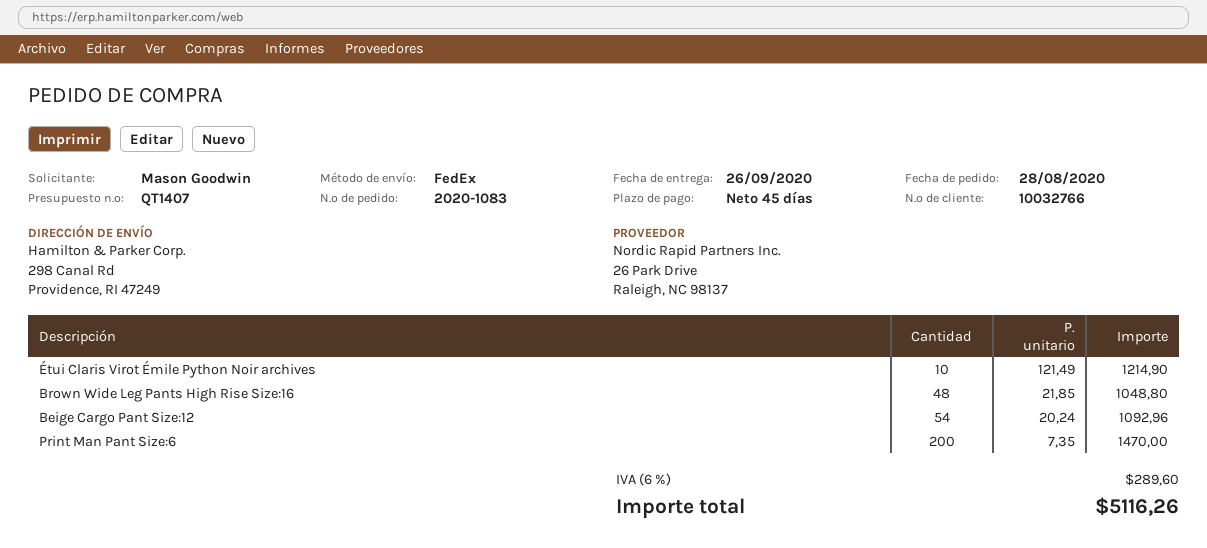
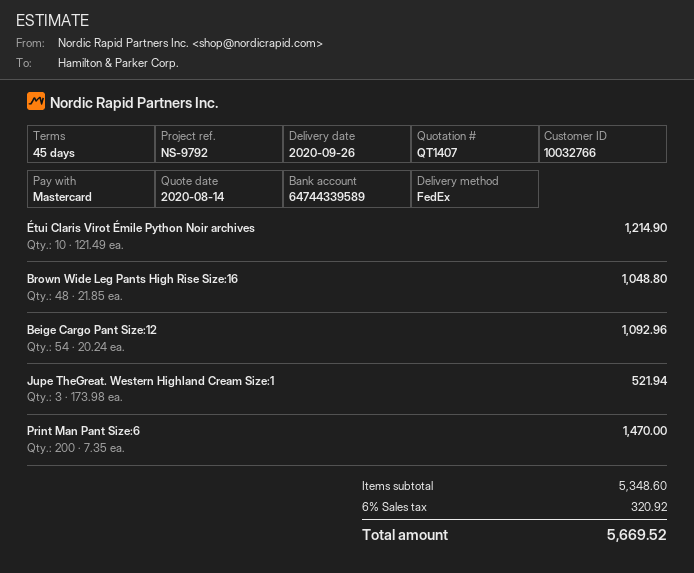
Jupe TheGreat. Western Highland Cream Size:1: none -> 3 x 173.98 = 521.94
tax: 6% = 289.60 -> 6% = 320.92
total: 5116.26 -> 5669.52

